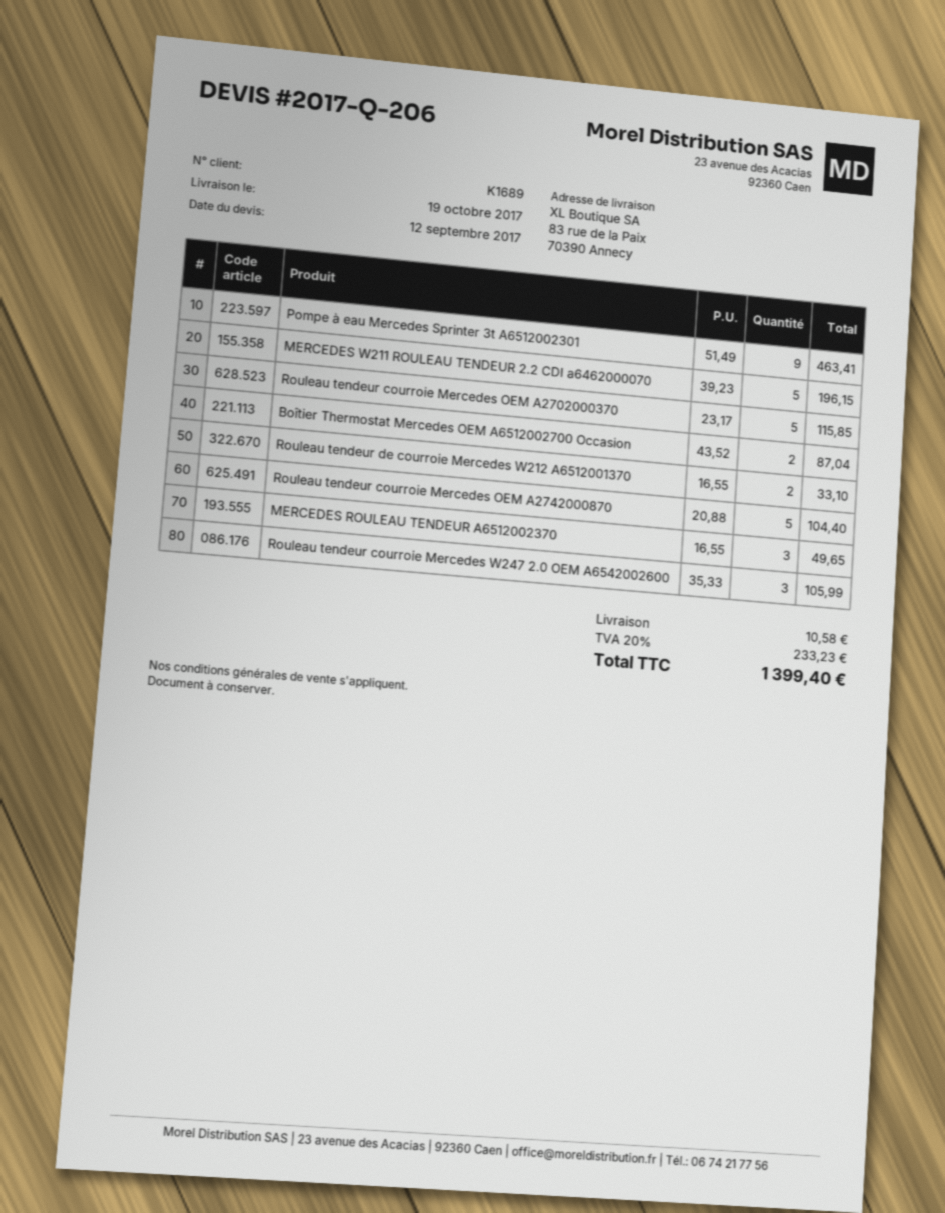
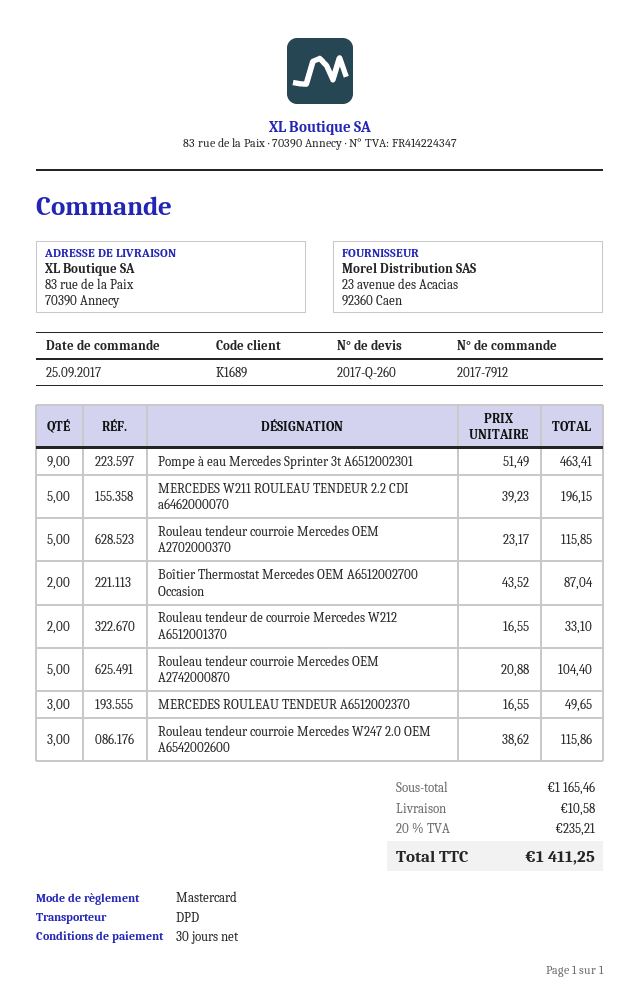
quote number: 2017-Q-206 -> 2017-Q-260
Rouleau tendeur courroie Mercedes W247 2.0 OEM A6542002600: 3 x 35.33 = 105.99 -> 3 x 38.62 = 115.86
tax: 20% = 233.23 -> 20% = 235.21
total: 1399.40 -> 1411.25

